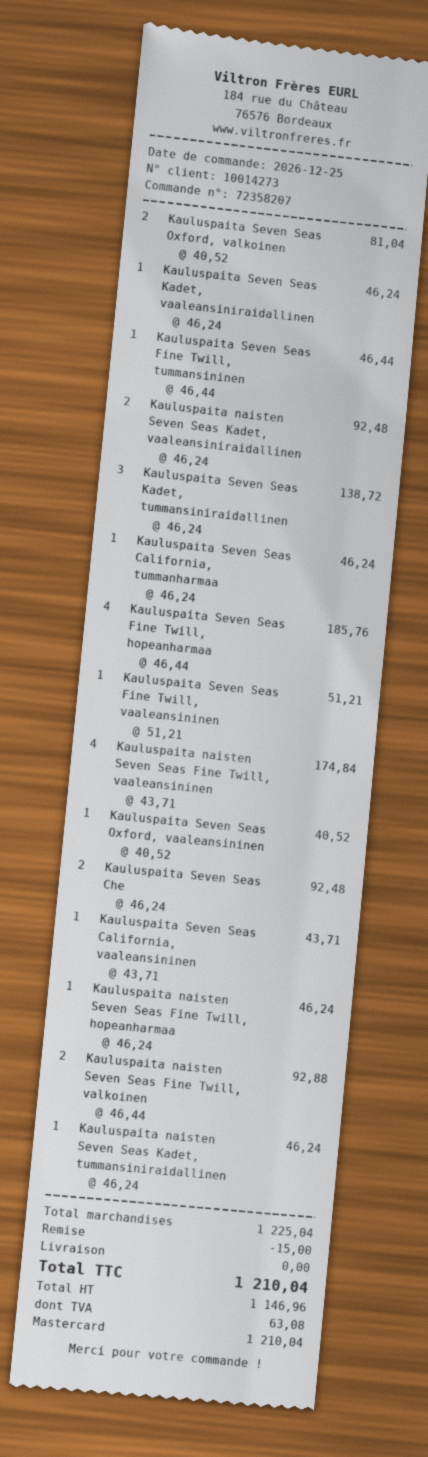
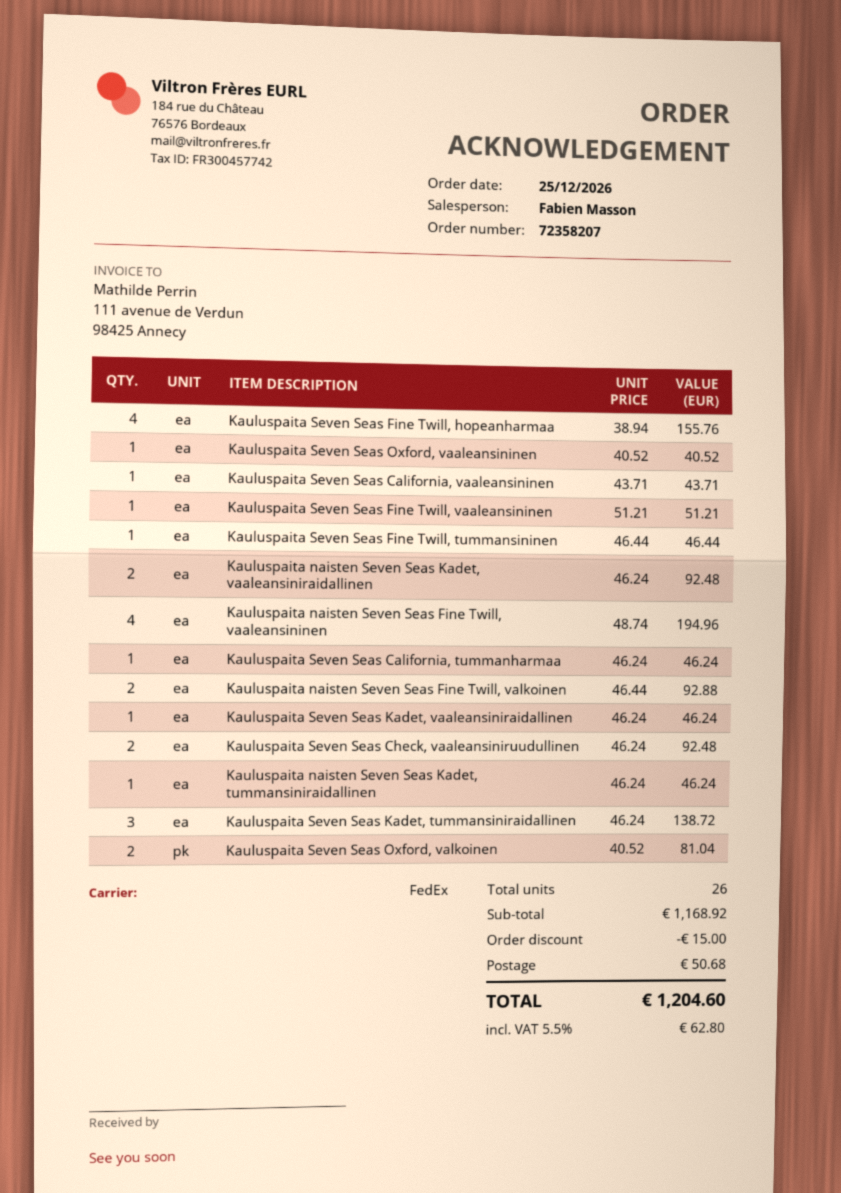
Kauluspaita Seven Seas Fine Twill, hopeanharmaa: 4 x 46.44 = 185.76 -> 4 x 38.94 = 155.76
Kauluspaita naisten Seven Seas Fine Twill, vaaleansininen: 4 x 43.71 = 174.84 -> 4 x 48.74 = 194.96
Kauluspaita naisten Seven Seas Fine Twill, hopeanharmaa: 1 x 46.24 = 46.24 -> none
subtotal: 1225.04 -> 1168.92
shipping: 0.00 -> 50.68
tax: 63.08 -> 62.80
total: 1210.04 -> 1204.60

